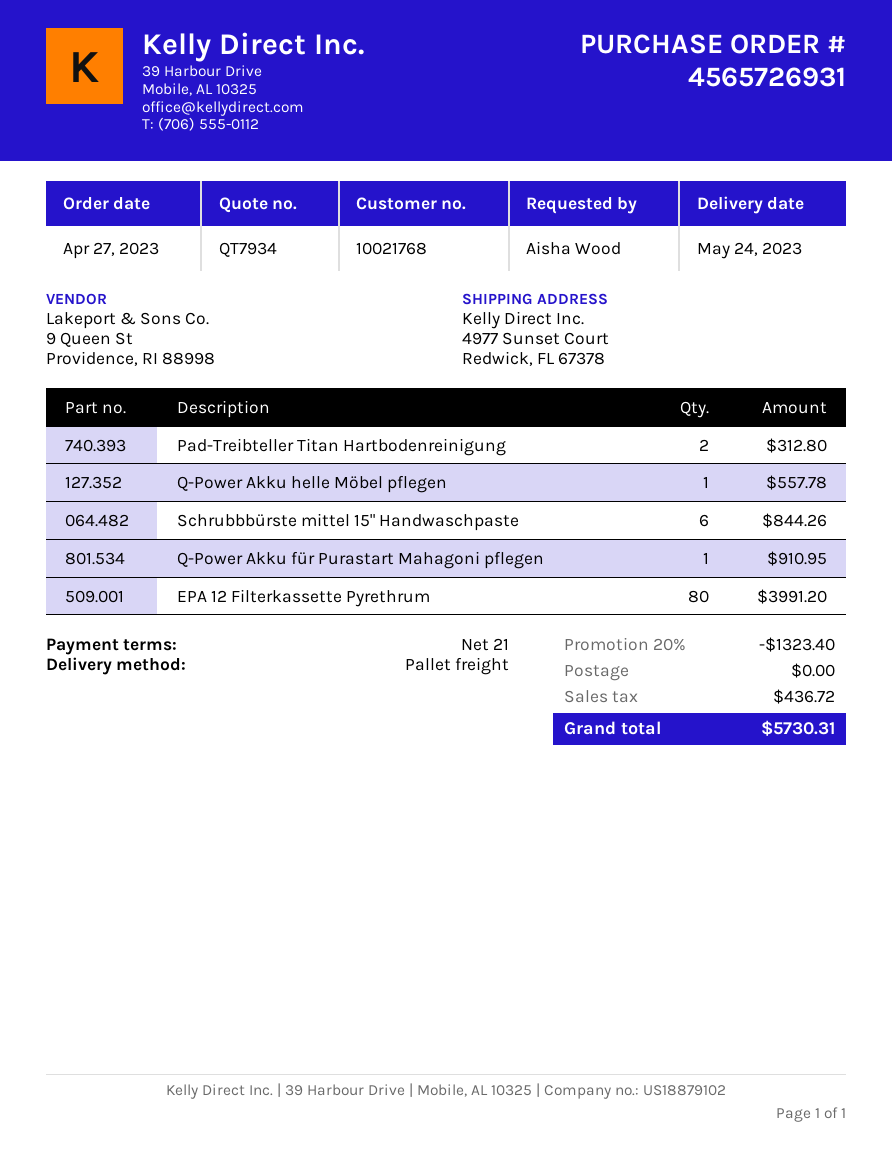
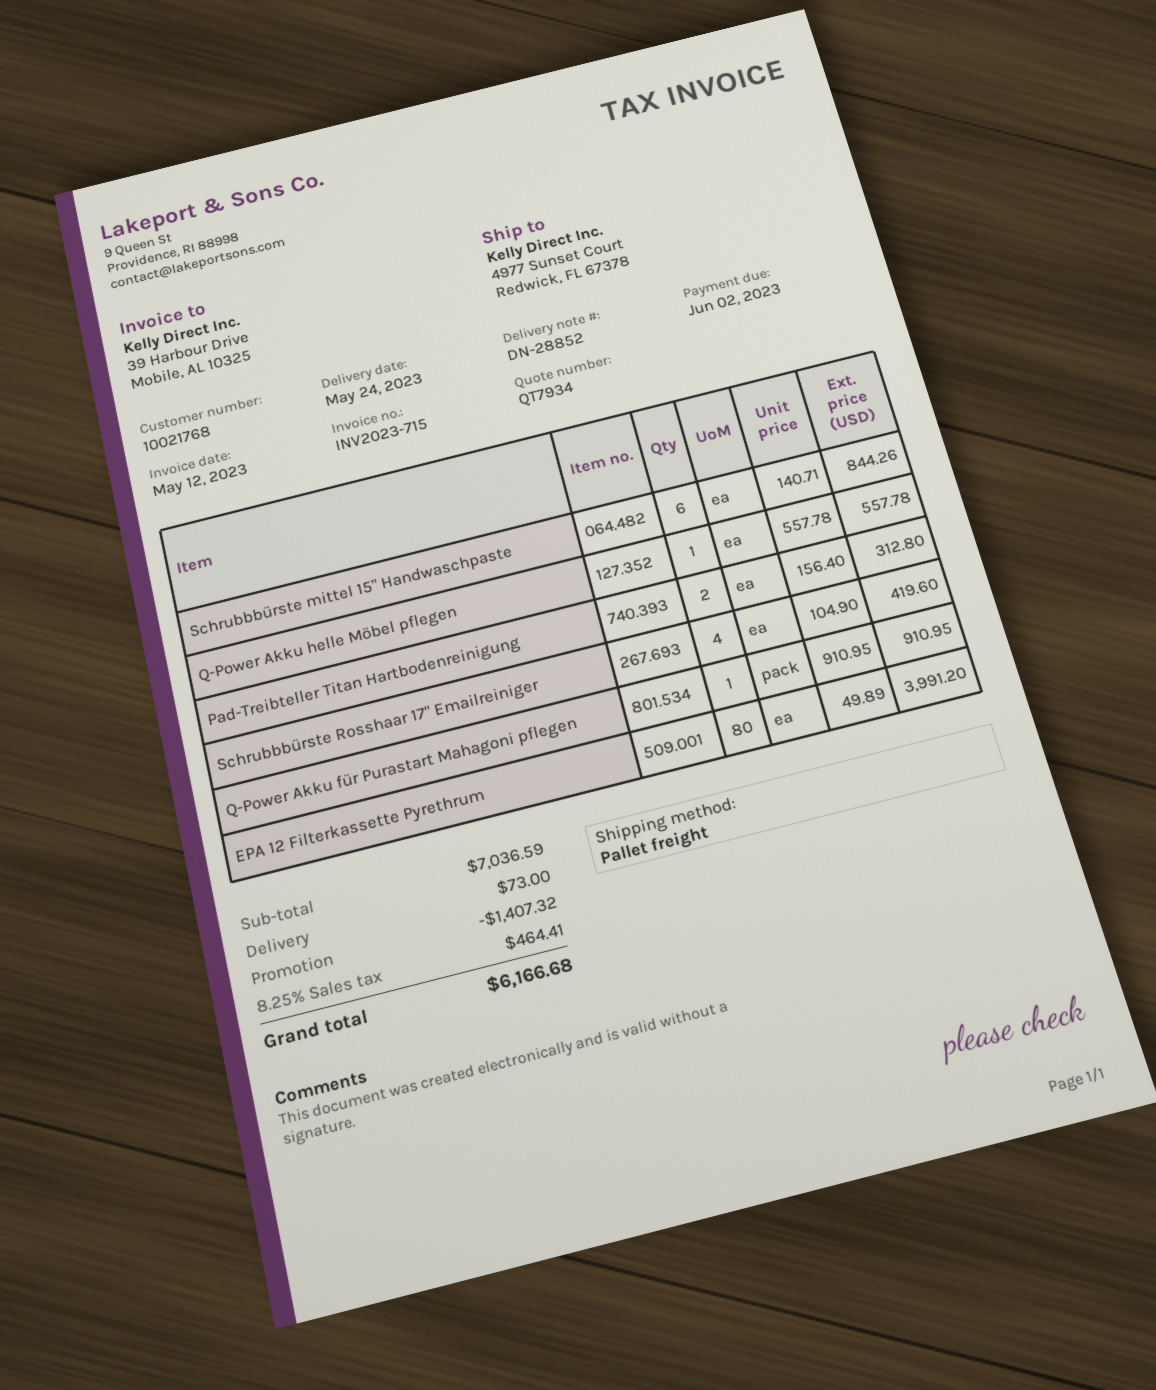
Schrubbbürste Rosshaar 17" Emailreiniger: none -> 4 for 419.60
discount: 1323.40 -> 1407.32
shipping: 0.00 -> 73.00
tax: 436.72 -> 464.41
total: 5730.31 -> 6166.68

